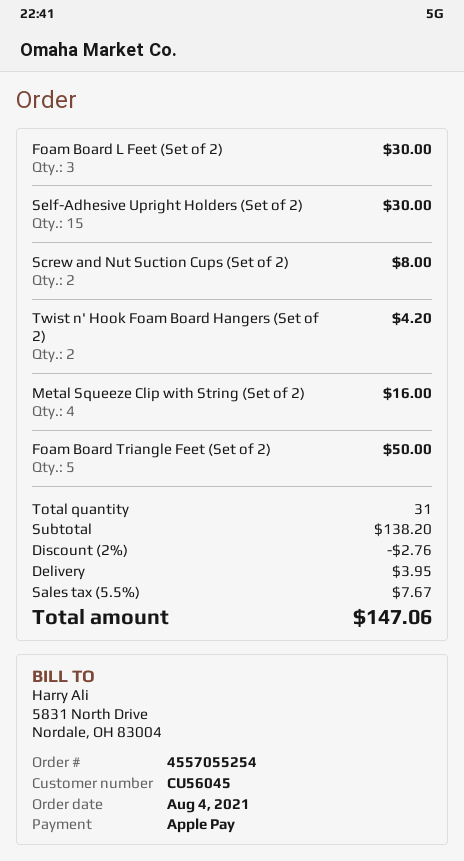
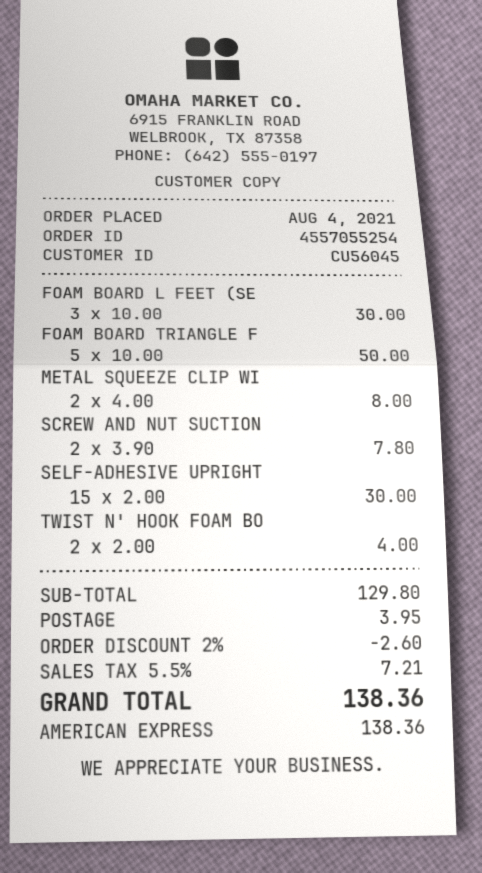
payment method: Apple Pay -> American Express
Screw and Nut Suction Cups (Set of 2): 2 for 8.00 -> 2 for 7.80
Twist n' Hook Foam Board Hangers (Set of 2): 2 for 4.20 -> 2 for 4.00
Metal Squeeze Clip with String (Set of 2): 4 for 16.00 -> 2 for 8.00
subtotal: 138.20 -> 129.80
discount: 2% = 2.76 -> 2% = 2.60
tax: 5.5% = 7.67 -> 5.5% = 7.21
total: 147.06 -> 138.36

